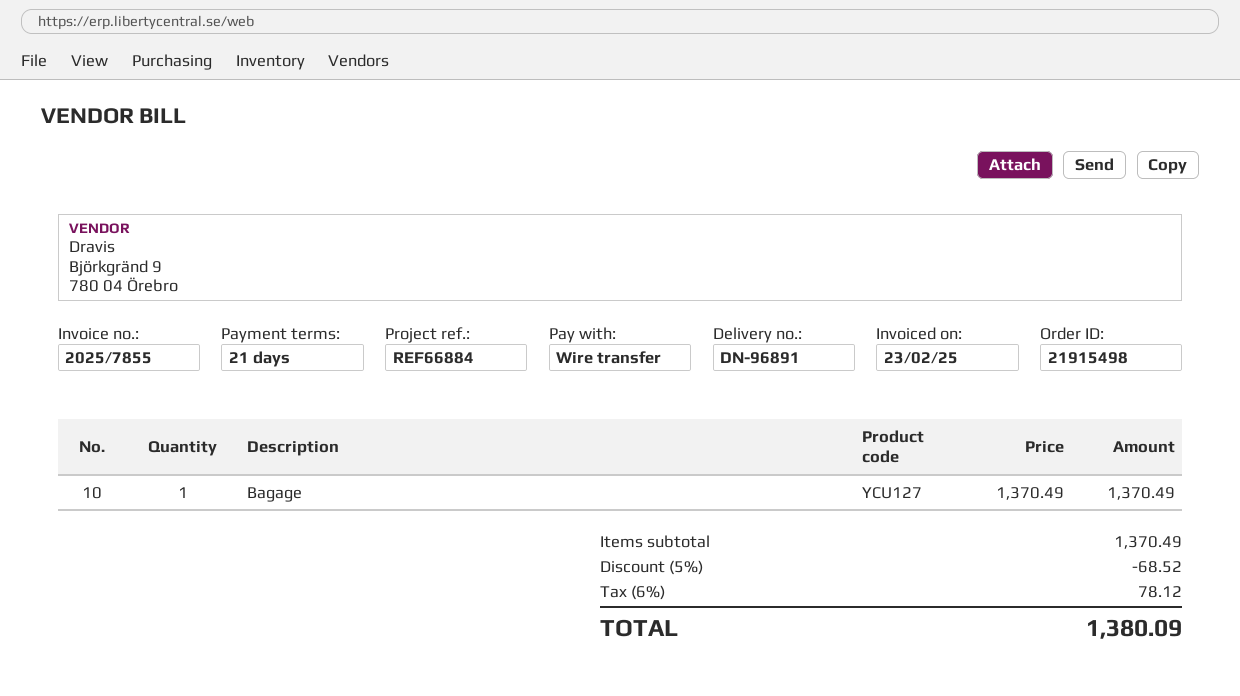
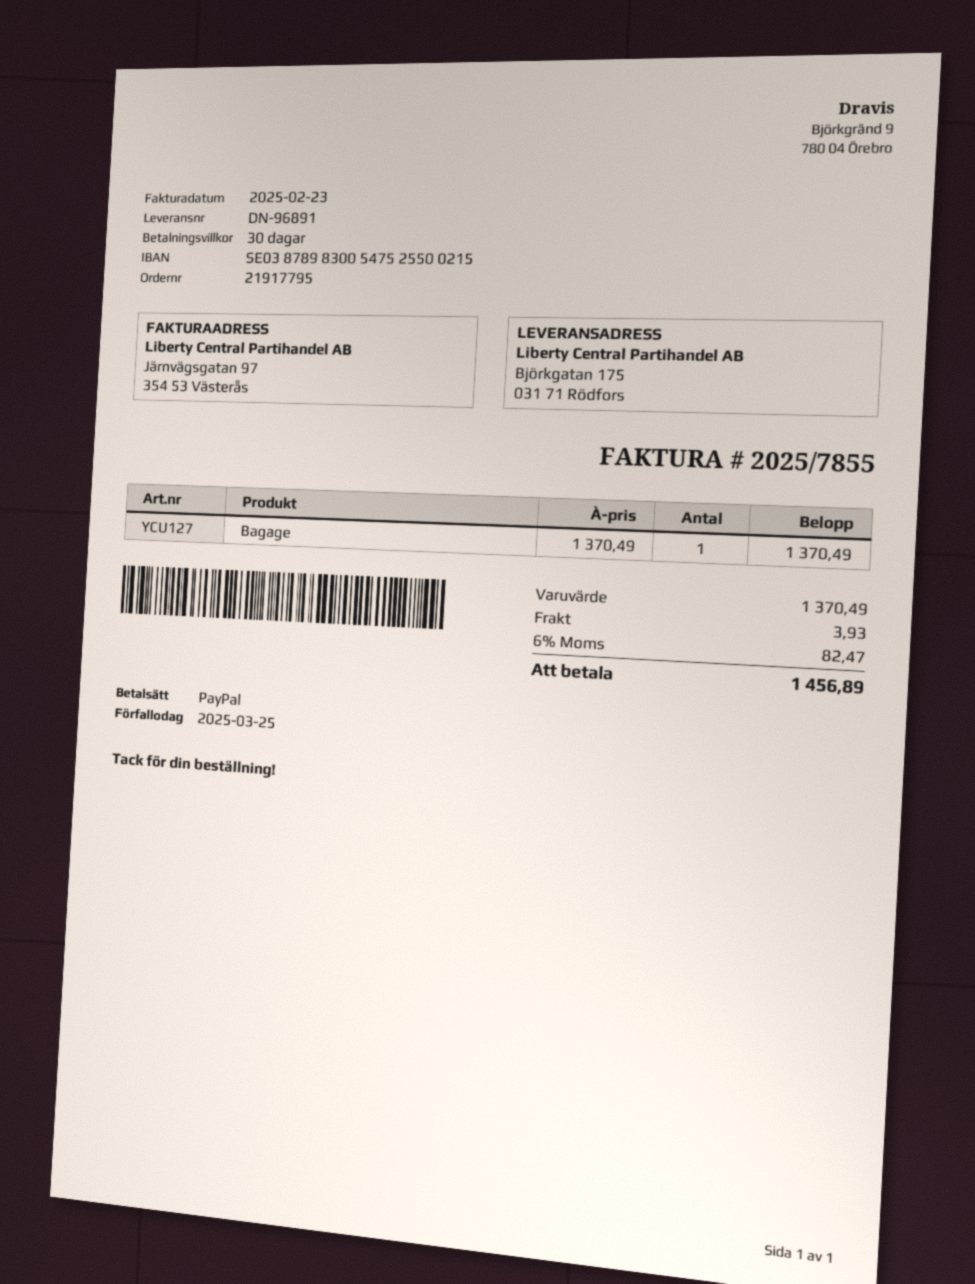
order number: 21915498 -> 21917795
payment terms: 21 days -> 30 days
payment method: bank transfer -> PayPal
discount: 5% = 68.52 -> none
shipping: none -> 3.93
tax: 6% = 78.12 -> 6% = 82.47
total: 1380.09 -> 1456.89

